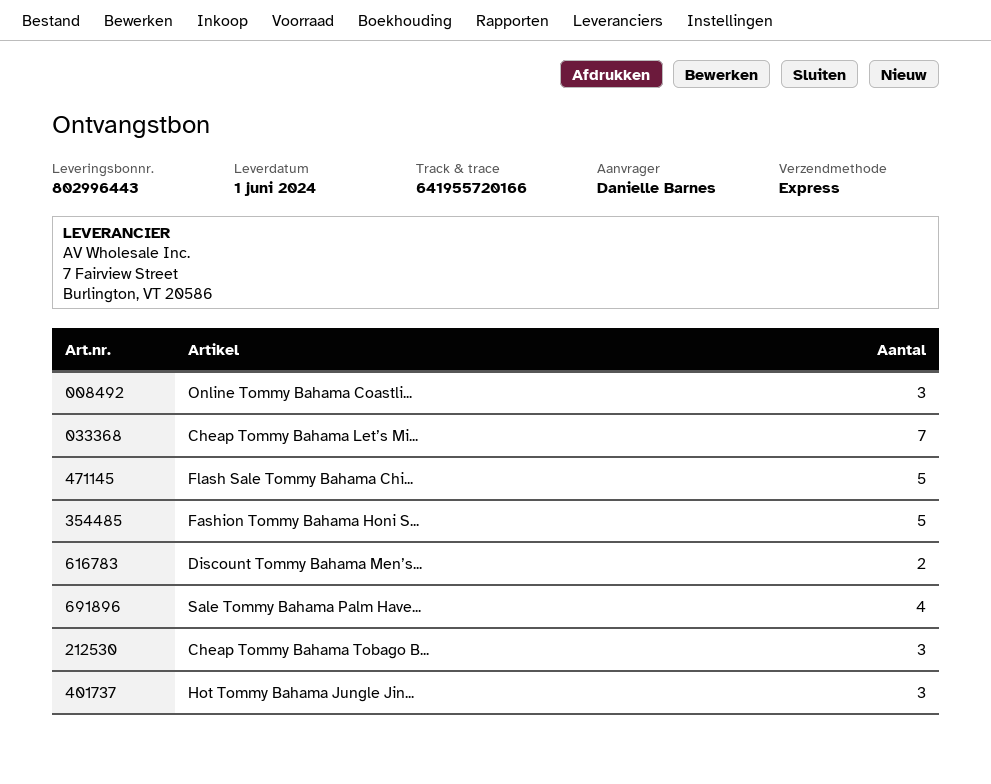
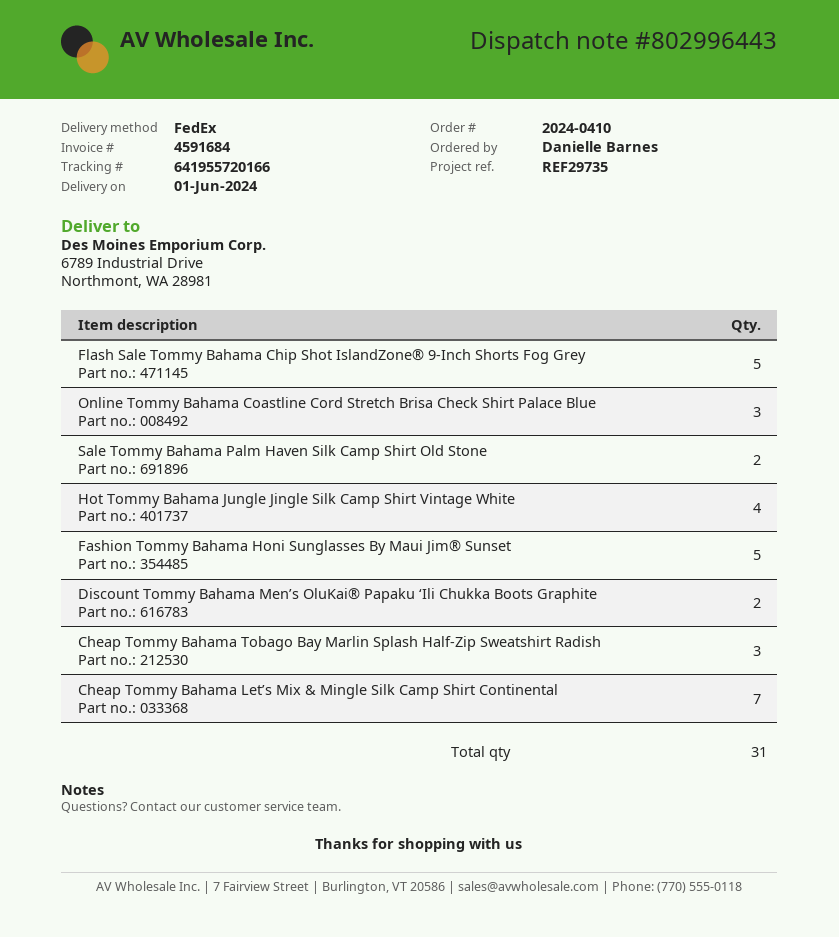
shipping method: express -> FedEx
Sale Tommy Bahama Palm Have...: 4 -> 2
Hot Tommy Bahama Jungle Jin...: 3 -> 4

